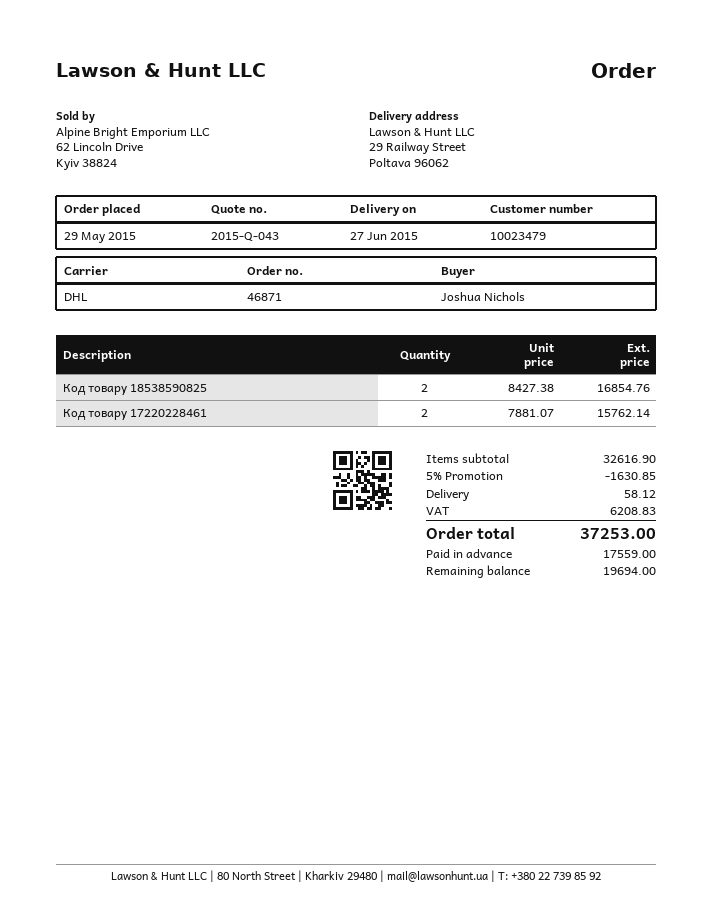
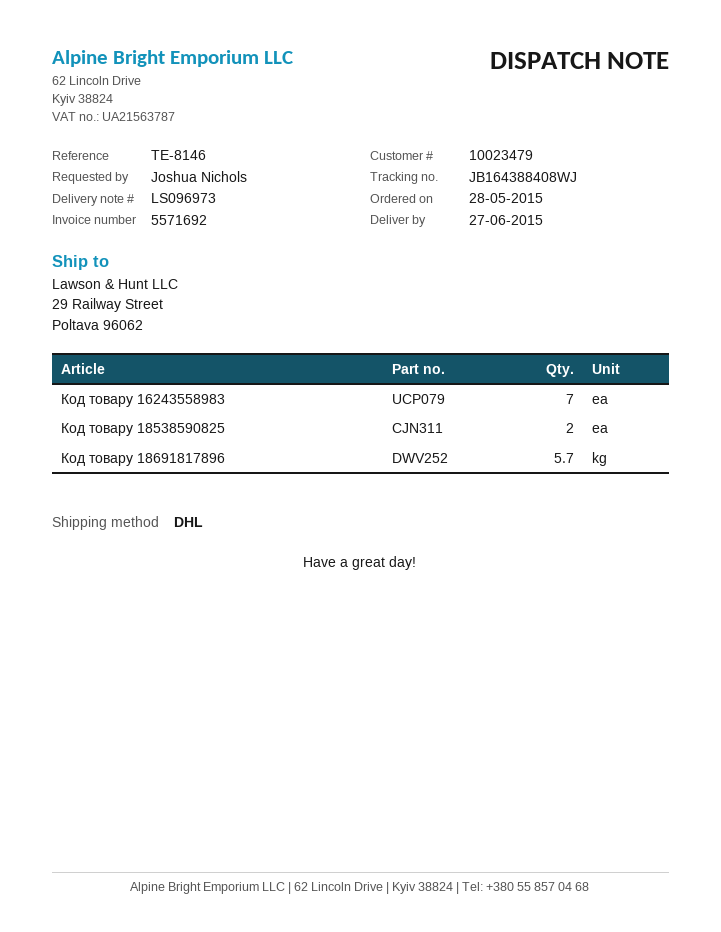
order date: 2015-05-29 -> 2015-05-28
Код товару 17220228461: 2 -> none
Код товару 16243558983: none -> 7
Код товару 18691817896: none -> 5.7

